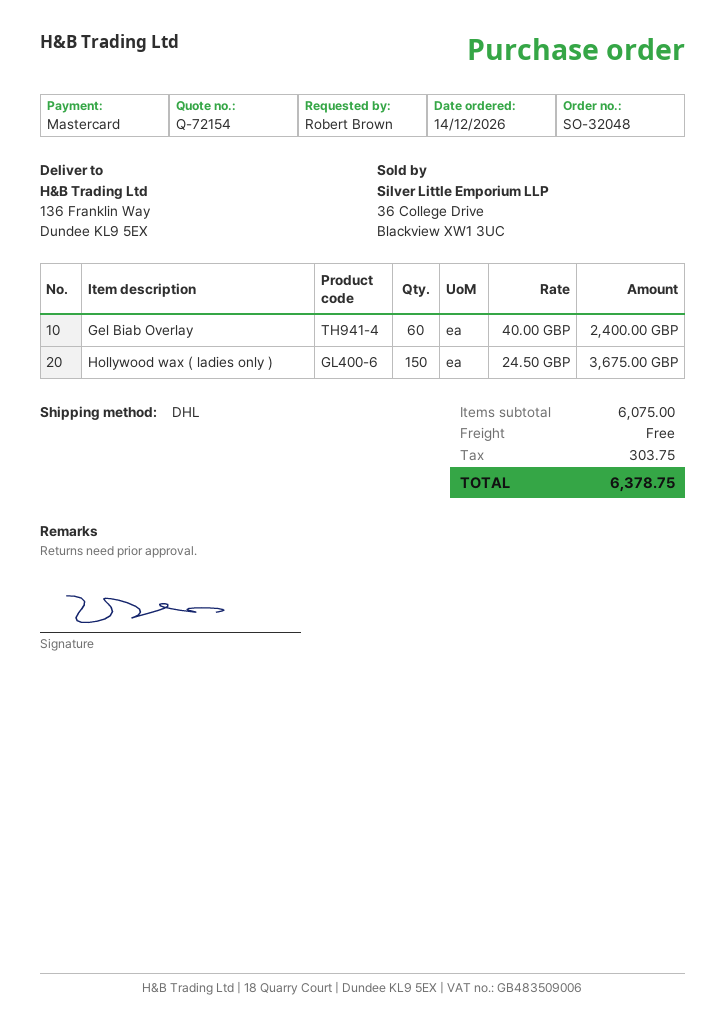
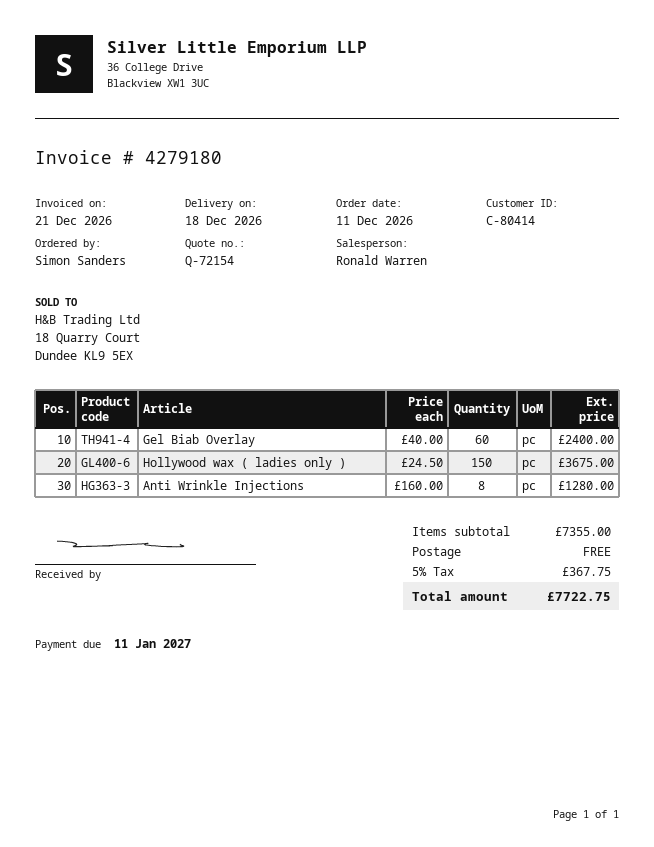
order date: 2026-12-14 -> 2026-12-11
ordered by: Robert Brown -> Simon Sanders
Anti Wrinkle Injections: none -> 8 x 160.00 = 1280.00
subtotal: 6075.00 -> 7355.00
tax: 303.75 -> 367.75
total: 6378.75 -> 7722.75

